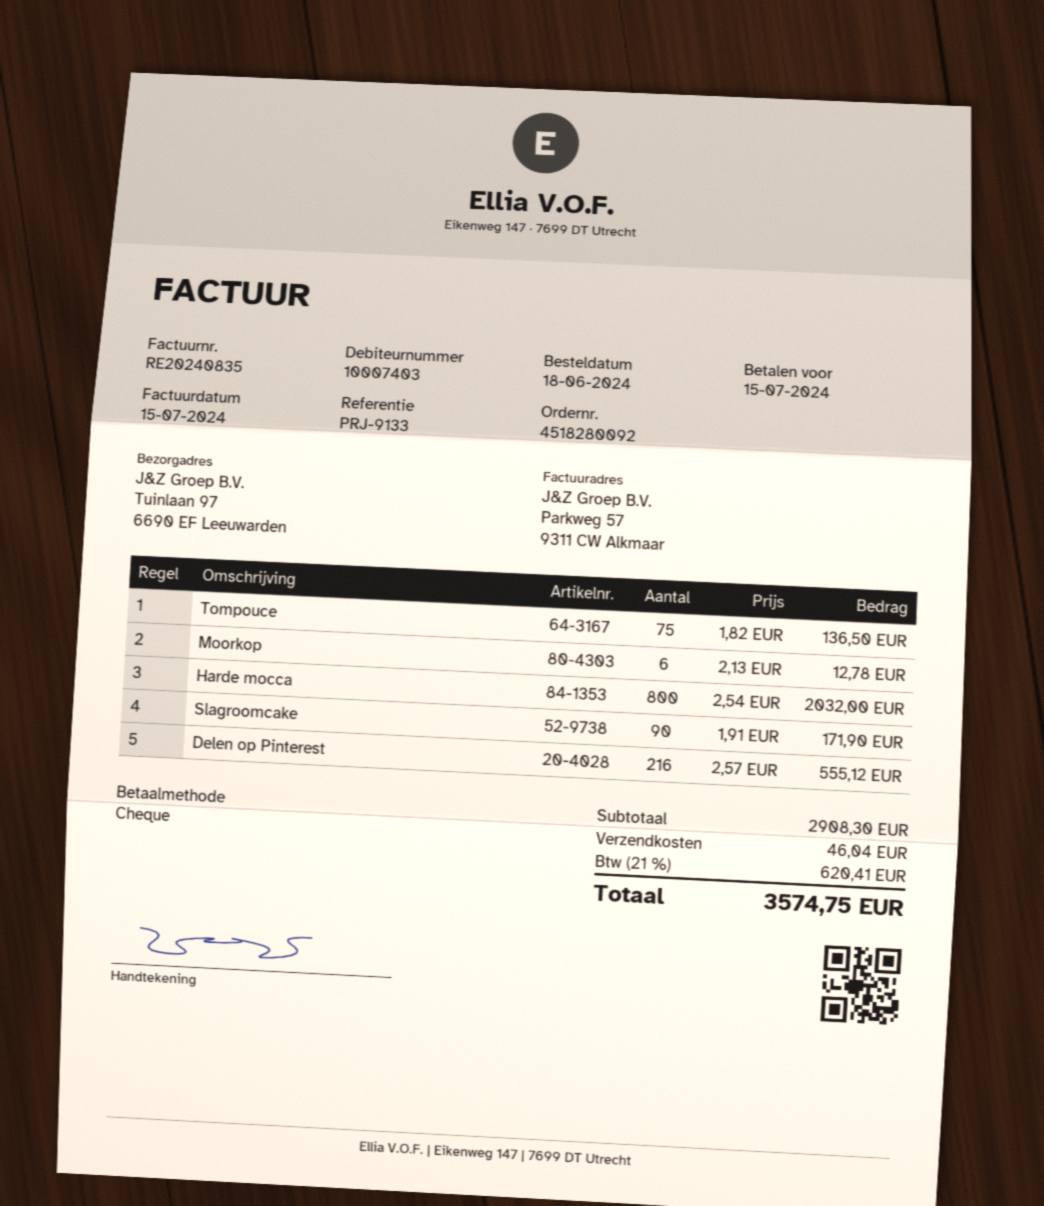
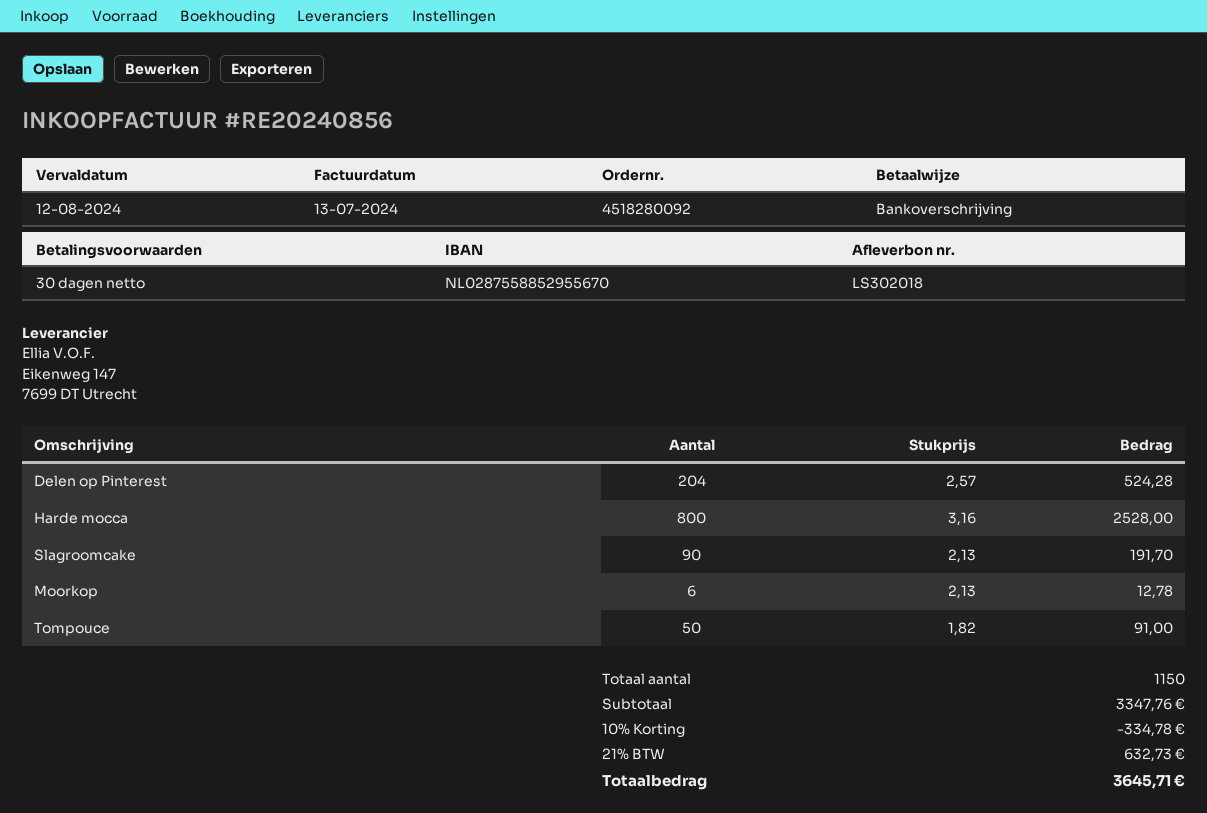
invoice number: RE20240835 -> RE20240856
invoice date: 2024-07-15 -> 2024-07-13
due date: 2024-07-15 -> 2024-08-12
payment method: cheque -> bank transfer
Tompouce: 75 x 1.82 = 136.50 -> 50 x 1.82 = 91.00
Harde mocca: 800 x 2.54 = 2032.00 -> 800 x 3.16 = 2528.00
Slagroomcake: 90 x 1.91 = 171.90 -> 90 x 2.13 = 191.70
Delen op Pinterest: 216 x 2.57 = 555.12 -> 204 x 2.57 = 524.28
subtotal: 2908.30 -> 3347.76
discount: none -> 10% = 334.78
shipping: 46.04 -> none
tax: 21% = 620.41 -> 21% = 632.73
total: 3574.75 -> 3645.71

